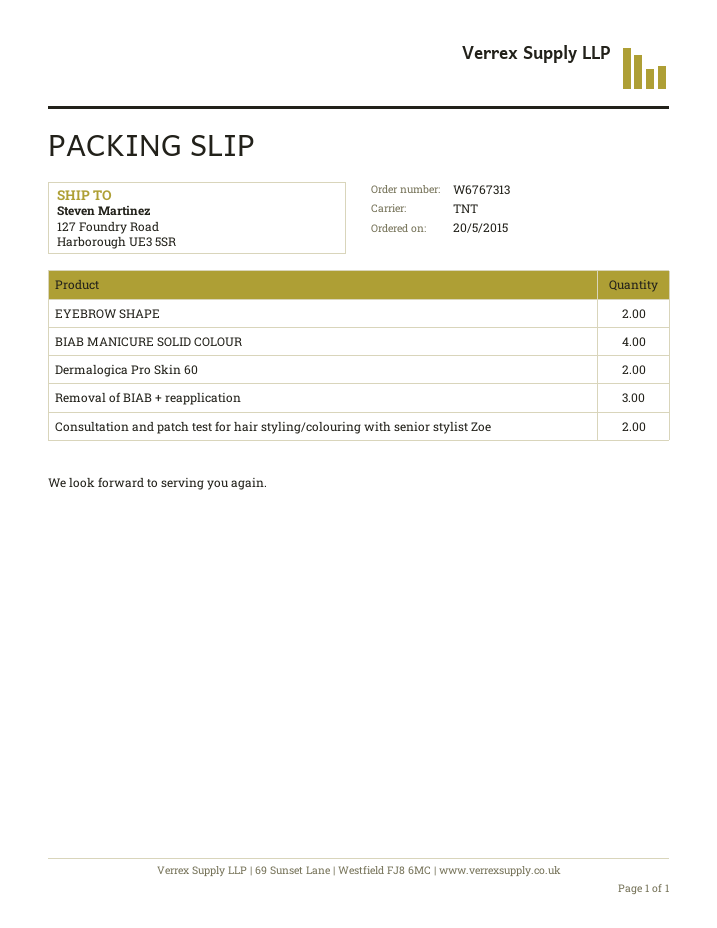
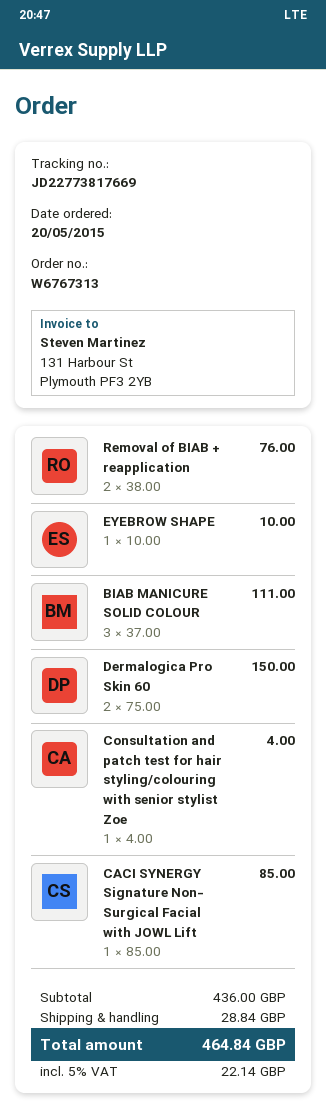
EYEBROW SHAPE: 2 -> 1
BIAB MANICURE SOLID COLOUR: 4 -> 3
Removal of BIAB + reapplication: 3 -> 2
Consultation and patch test for hair styling/colouring with senior stylist Zoe: 2 -> 1
CACI SYNERGY Signature Non- Surgical Facial with JOWL Lift: none -> 1

